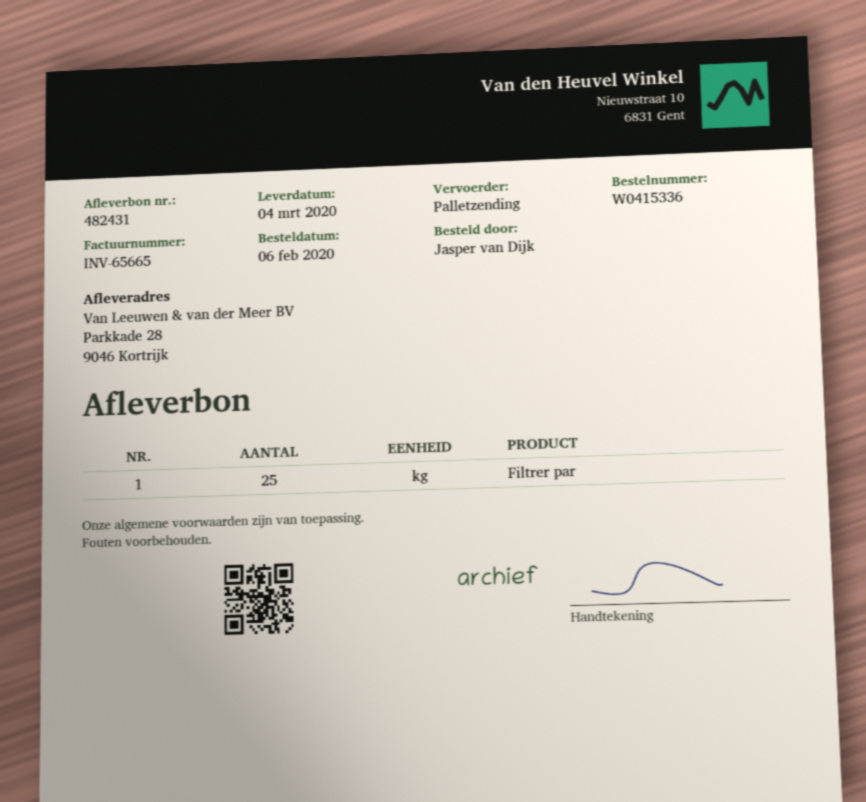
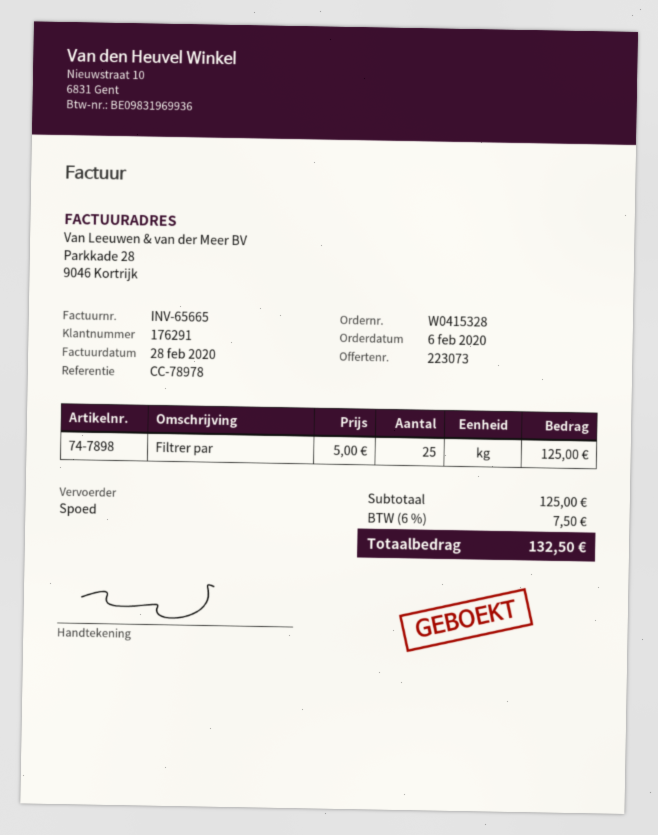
order number: W0415336 -> W0415328
shipping method: pallet freight -> express

